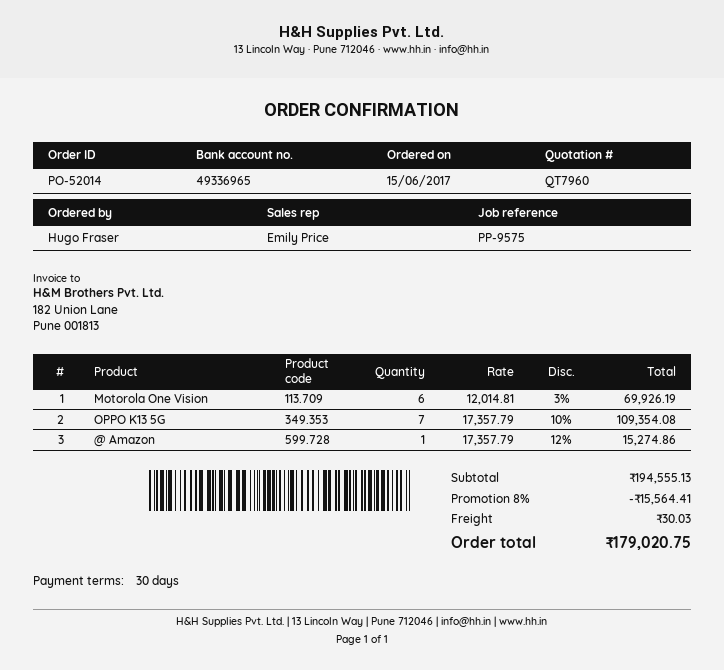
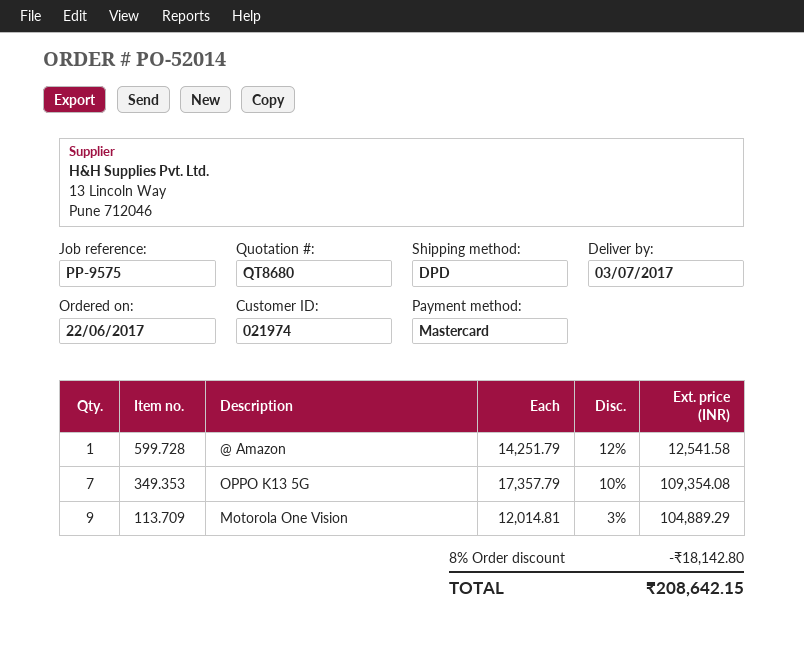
quote number: QT7960 -> QT8680
order date: 2017-06-15 -> 2017-06-22
Motorola One Vision: 6 x 12014.81 - 3% = 69926.19 -> 9 x 12014.81 - 3% = 104889.29
@ Amazon: 1 x 17357.79 - 12% = 15274.86 -> 1 x 14251.79 - 12% = 12541.58
discount: 8% = 15564.41 -> 8% = 18142.80
shipping: 30.03 -> none
total: 179020.75 -> 208642.15

